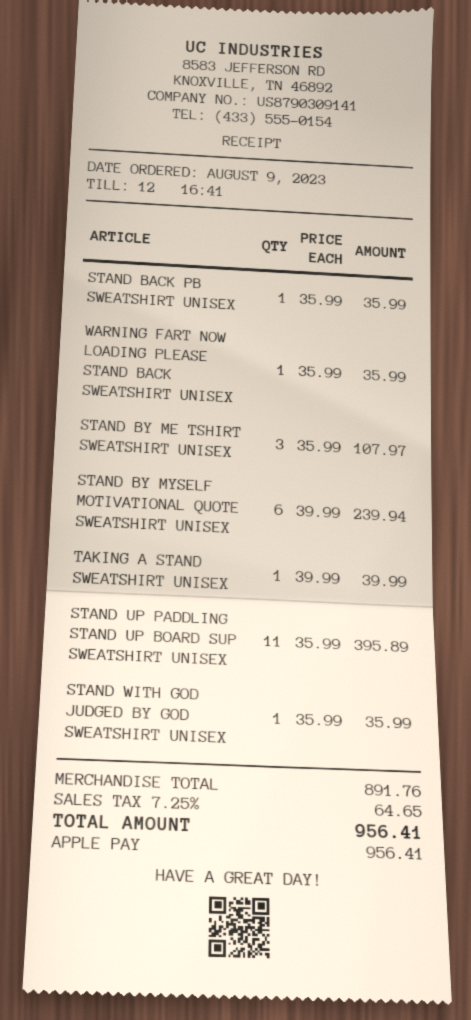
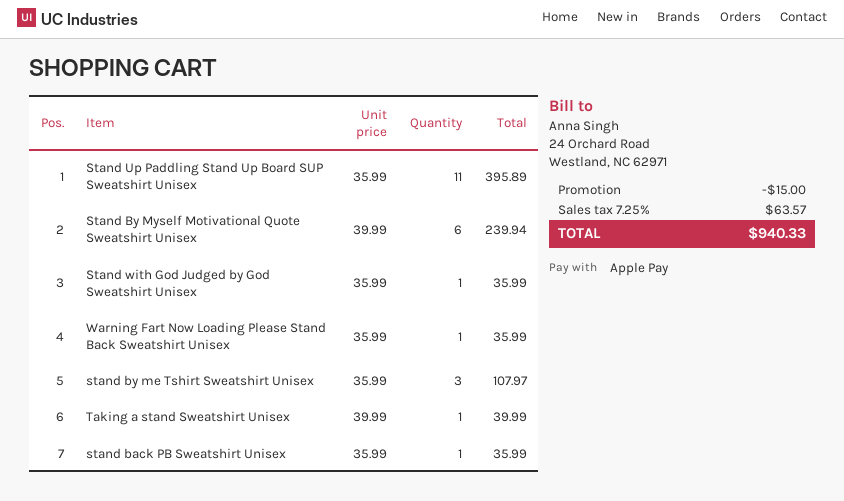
discount: none -> 15.00
tax: 7.25% = 64.65 -> 7.25% = 63.57
total: 956.41 -> 940.33

